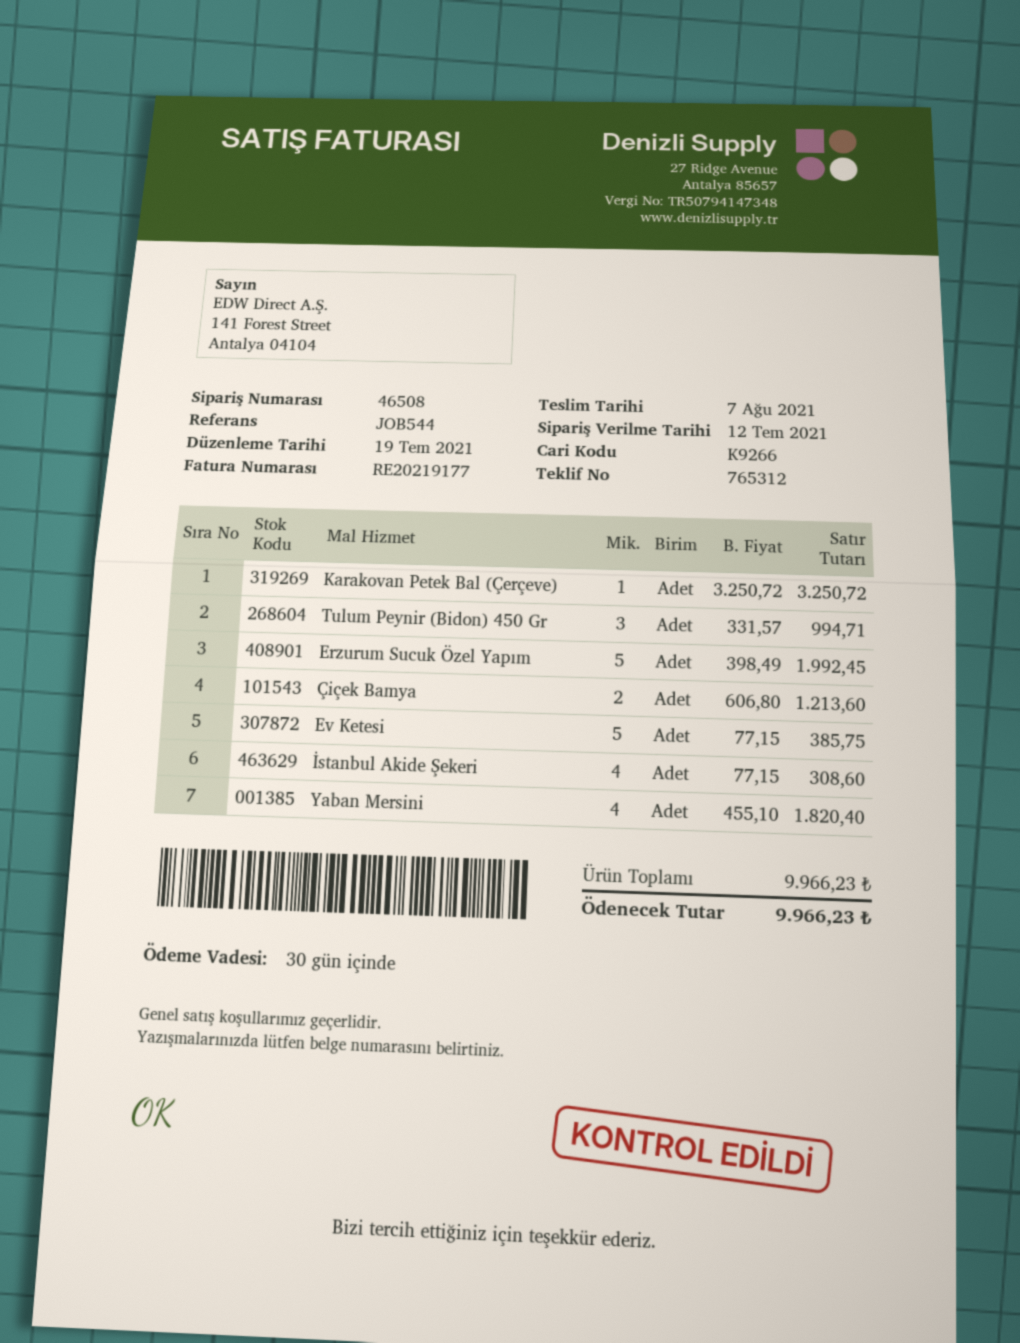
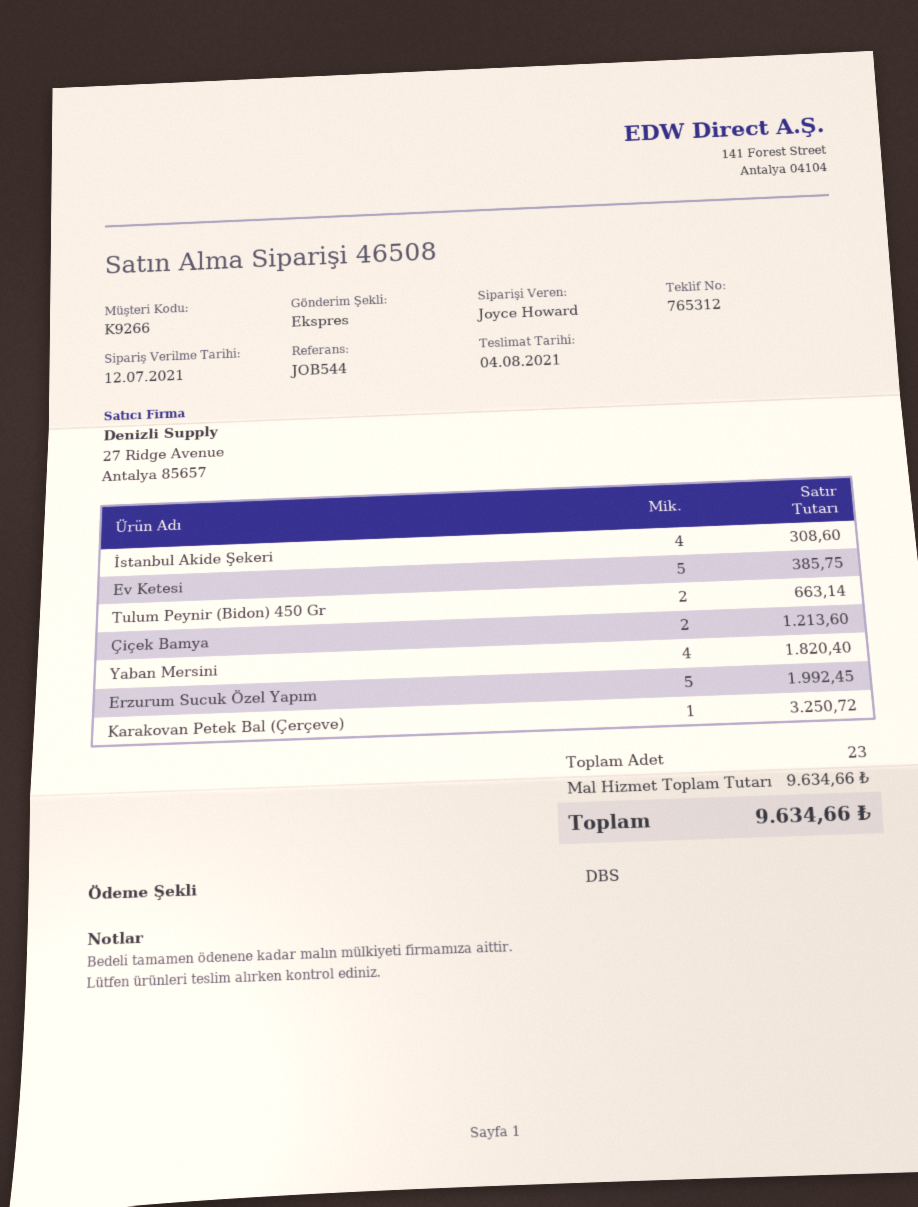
delivery date: 2021-08-07 -> 2021-08-04
Tulum Peynir (Bidon) 450 Gr: 3 for 994.71 -> 2 for 663.14
subtotal: 9966.23 -> 9634.66
total: 9966.23 -> 9634.66

